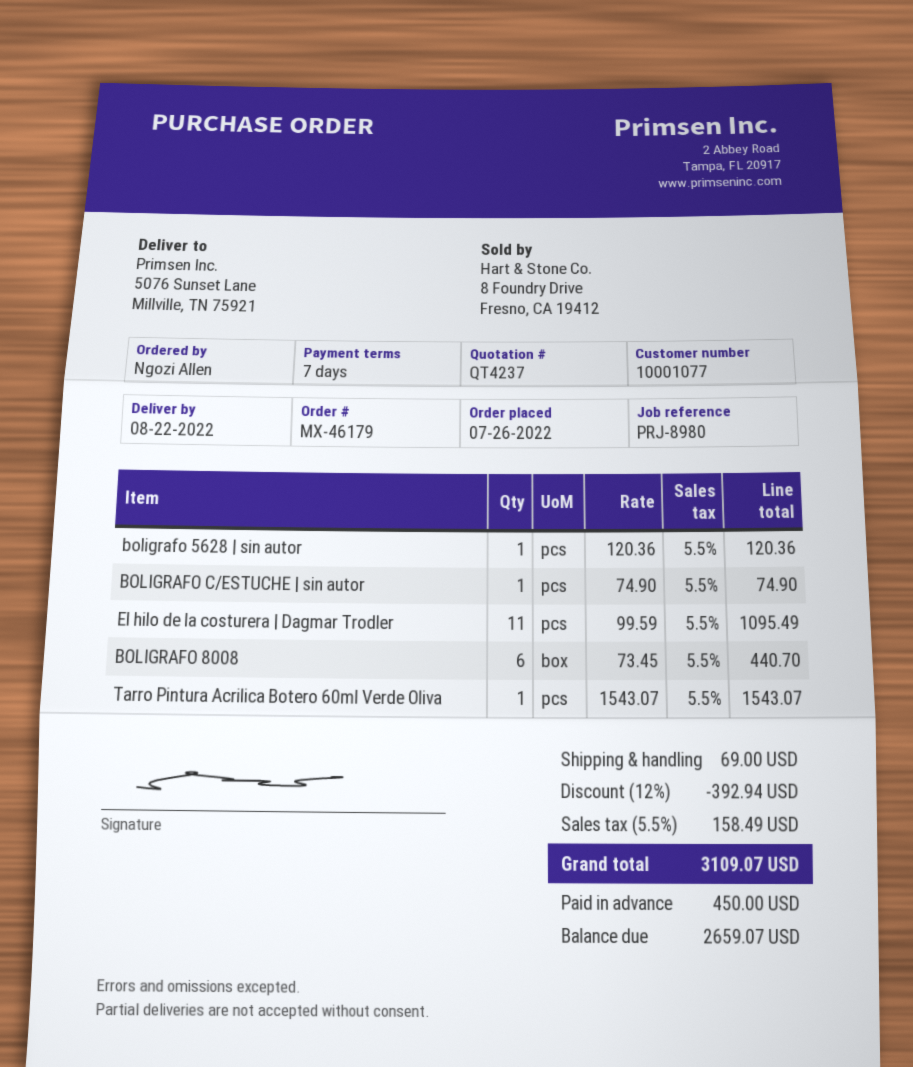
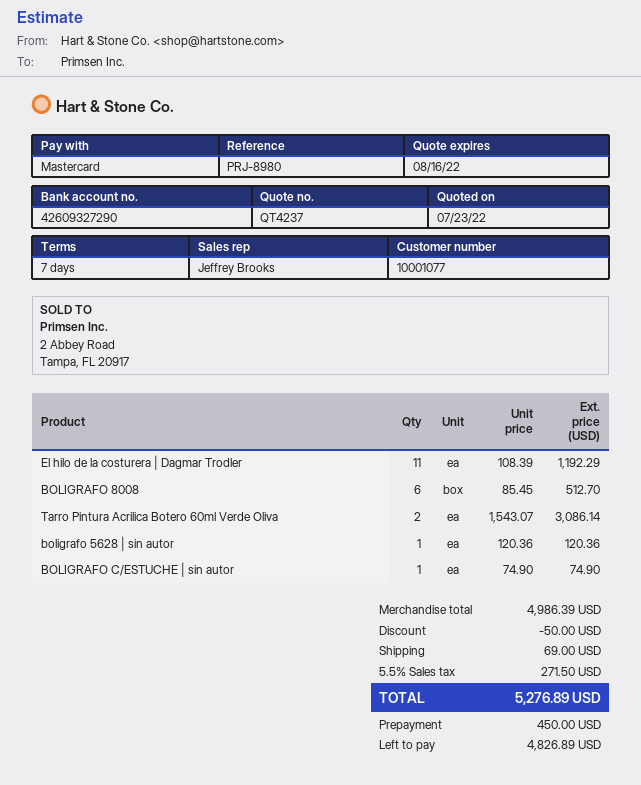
El hilo de la costurera | Dagmar Trodler: 11 x 99.59 = 1095.49 -> 11 x 108.39 = 1192.29
BOLIGRAFO 8008: 6 x 73.45 = 440.70 -> 6 x 85.45 = 512.70
Tarro Pintura Acrilica Botero 60ml Verde Oliva: 1 x 1543.07 = 1543.07 -> 2 x 1543.07 = 3086.14
discount: 392.94 -> 50.00
tax: 5.5% = 158.49 -> 5.5% = 271.50
total: 3109.07 -> 5276.89
balance: 2659.07 -> 4826.89

